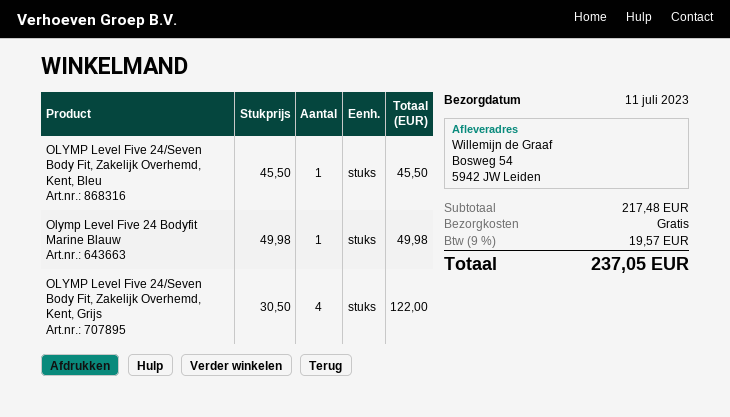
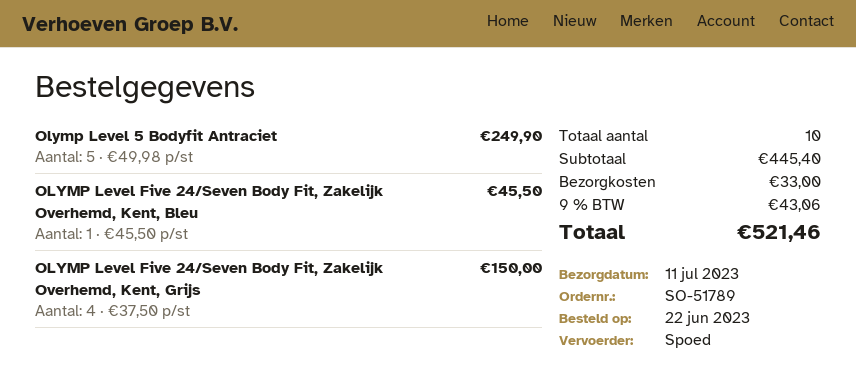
Olymp Level Five 24 Bodyfit Marine Blauw: 1 x 49.98 = 49.98 -> none
OLYMP Level Five 24/Seven Body Fit, Zakelijk Overhemd, Kent, Grijs: 4 x 30.50 = 122.00 -> 4 x 37.50 = 150.00
Olymp Level 5 Bodyfit Antraciet: none -> 5 x 49.98 = 249.90
subtotal: 217.48 -> 445.40
shipping: 0.00 -> 33.00
tax: 9% = 19.57 -> 9% = 43.06
total: 237.05 -> 521.46

